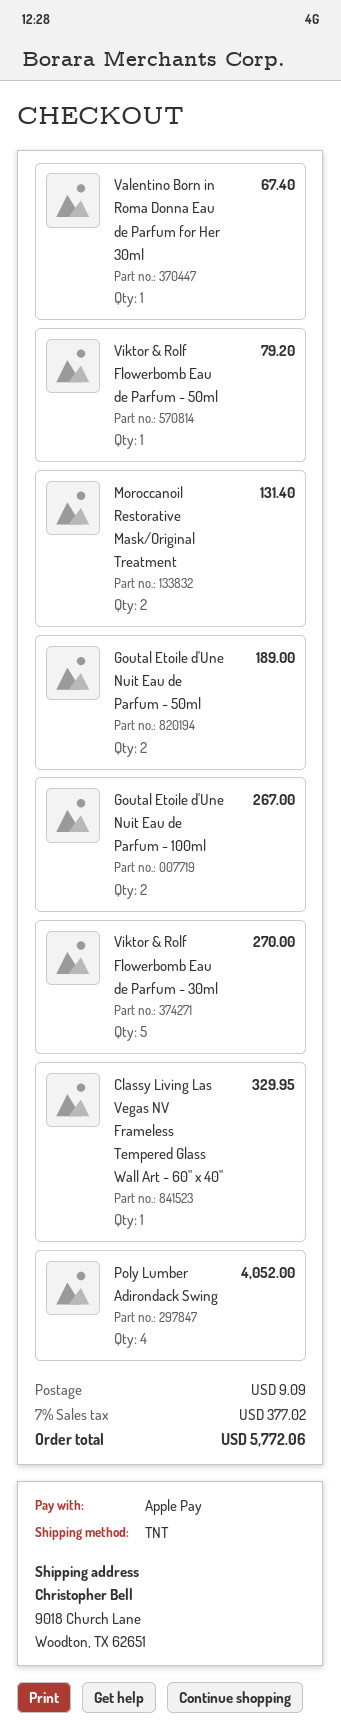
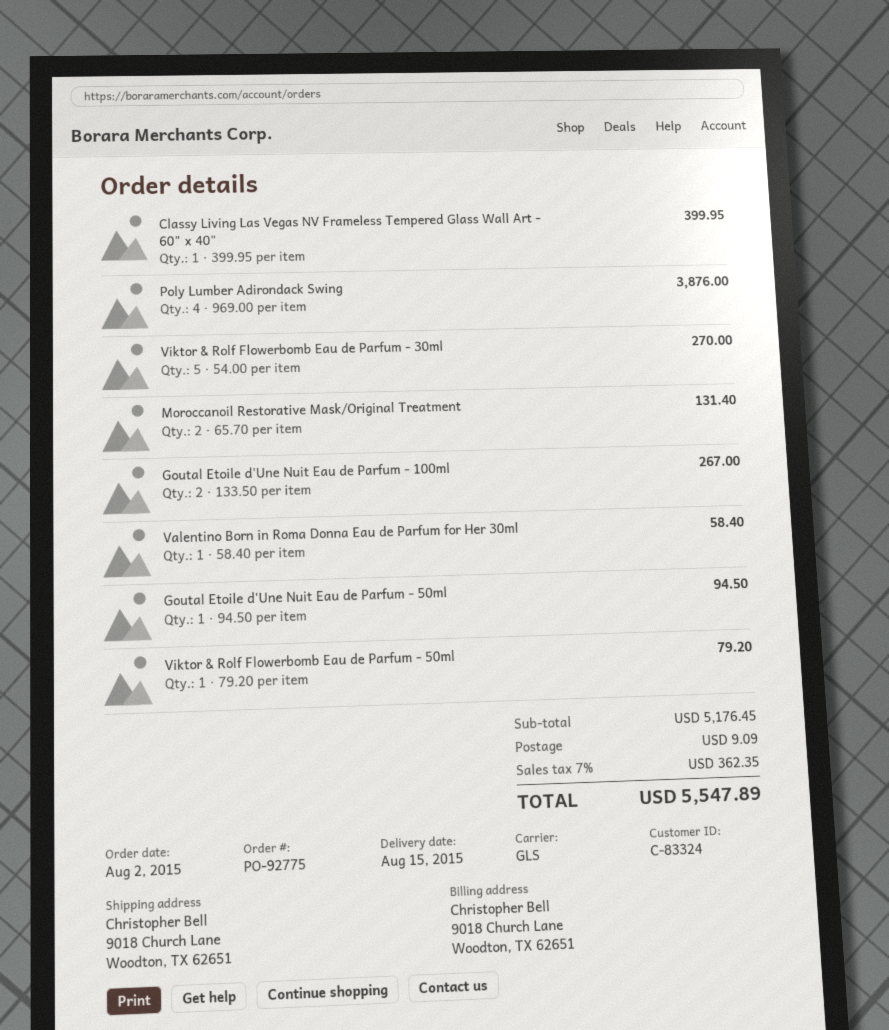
shipping method: TNT -> GLS
Valentino Born in Roma Donna Eau de Parfum for Her 30ml: 1 for 67.40 -> 1 for 58.40
Goutal Etoile d'Une Nuit Eau de Parfum - 50ml: 2 for 189.00 -> 1 for 94.50
Classy Living Las Vegas NV Frameless Tempered Glass Wall Art - 60" x 40": 1 for 329.95 -> 1 for 399.95
Poly Lumber Adirondack Swing: 4 for 4052.00 -> 4 for 3876.00
tax: 7% = 377.02 -> 7% = 362.35
total: 5772.06 -> 5547.89

